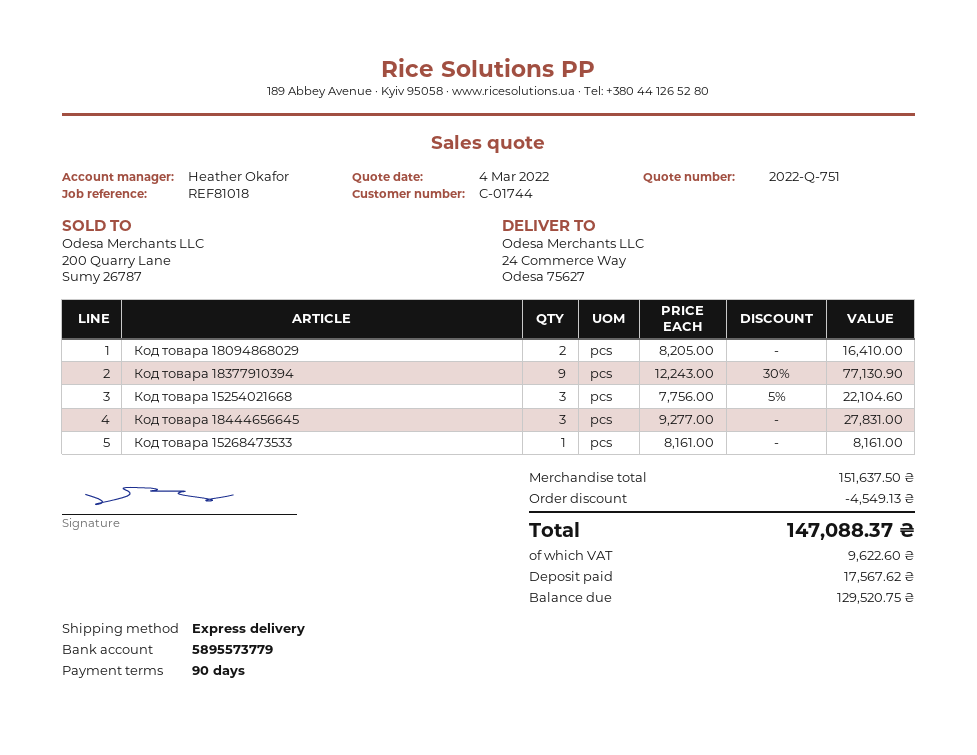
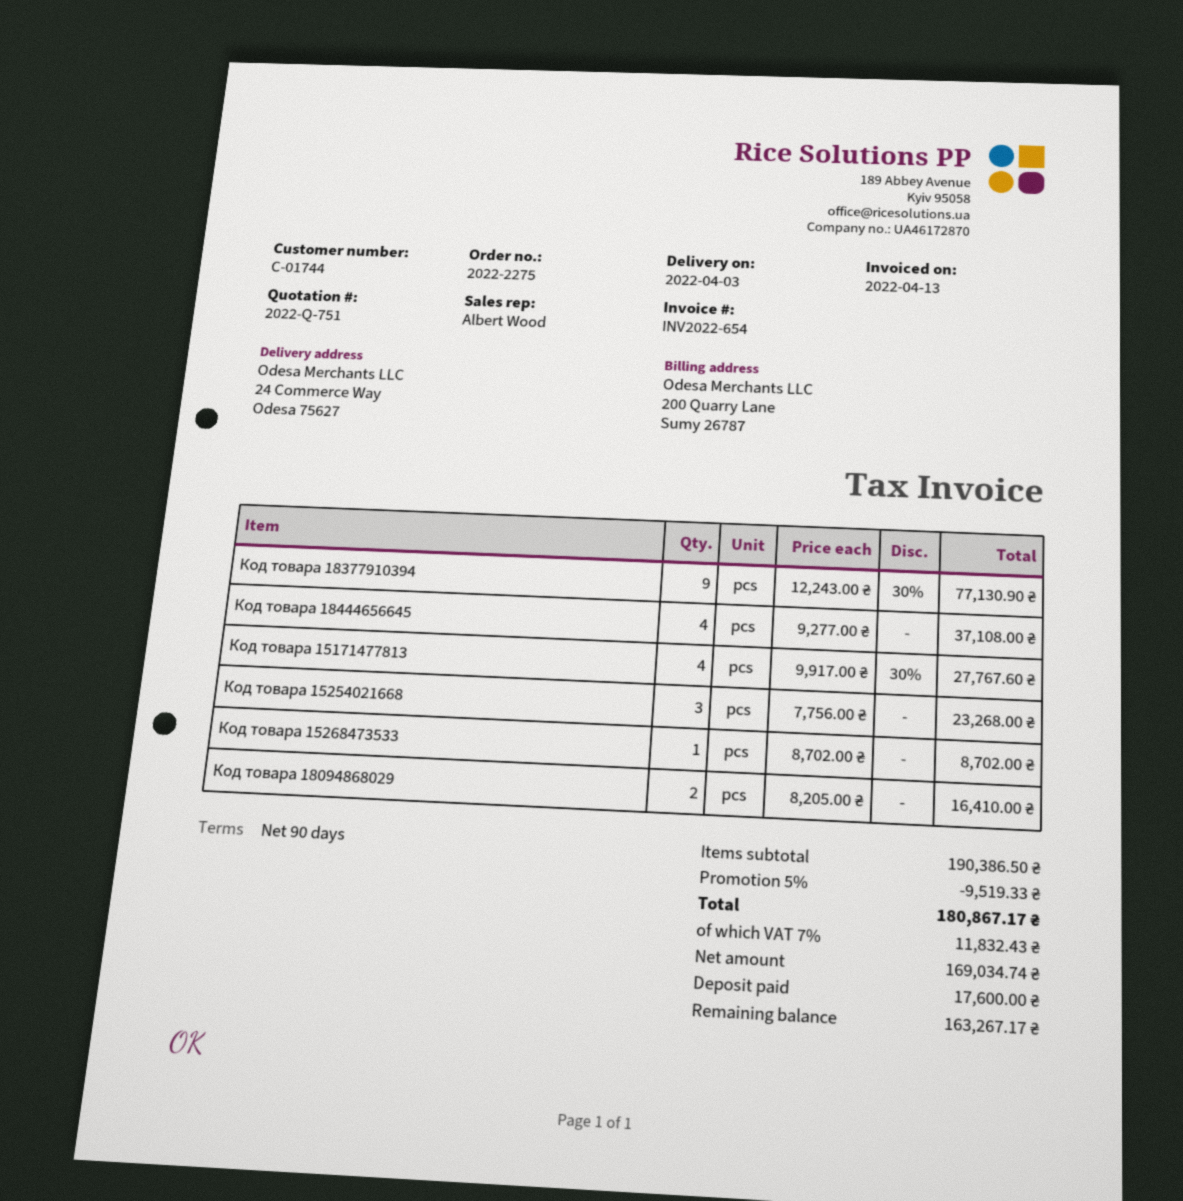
sales rep: Heather Okafor -> Albert Wood
Код товара 15254021668: 3 x 7756.00 - 5% = 22104.60 -> 3 x 7756.00 = 23268.00
Код товара 18444656645: 3 x 9277.00 = 27831.00 -> 4 x 9277.00 = 37108.00
Код товара 15268473533: 1 x 8161.00 = 8161.00 -> 1 x 8702.00 = 8702.00
Код товара 15171477813: none -> 4 x 9917.00 - 30% = 27767.60
subtotal: 151637.50 -> 190386.50
discount: 4549.13 -> 9519.33
tax: 9622.60 -> 11832.43
total: 147088.37 -> 180867.17
deposit: 17567.62 -> 17600.00
balance: 129520.75 -> 163267.17

